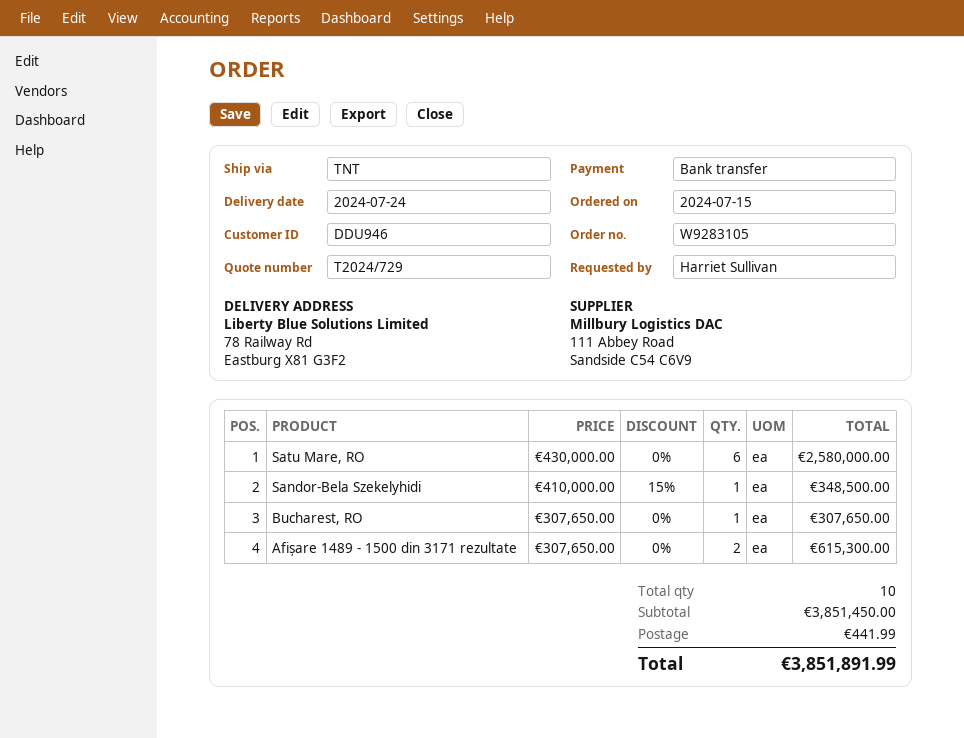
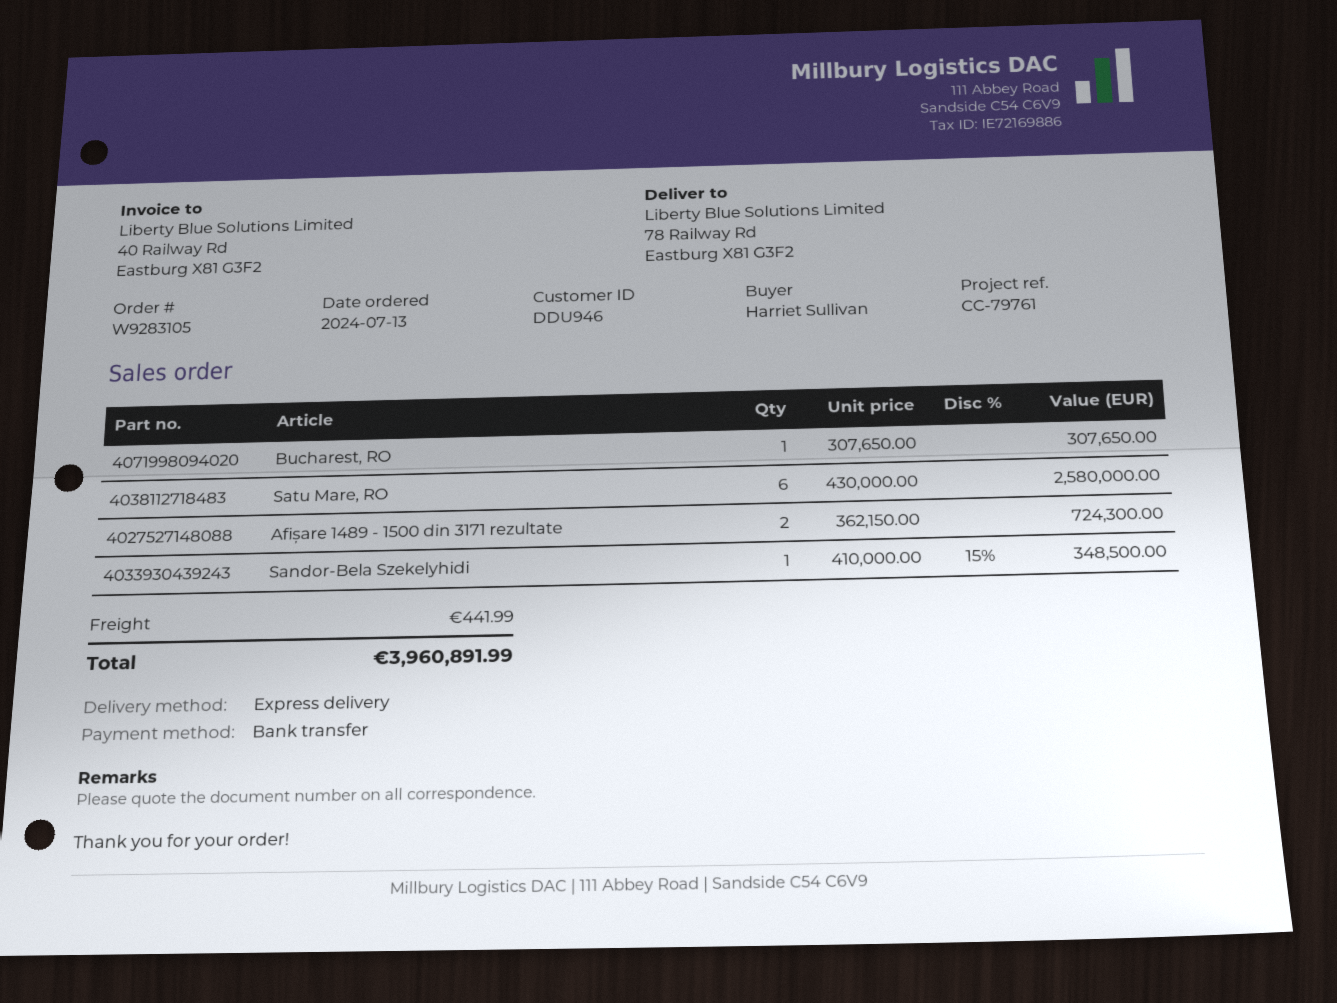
order date: 2024-07-15 -> 2024-07-13
shipping method: TNT -> express
Afișare 1489 - 1500 din 3171 rezultate: 2 x 307650.00 = 615300.00 -> 2 x 362150.00 = 724300.00
total: 3851891.99 -> 3960891.99

